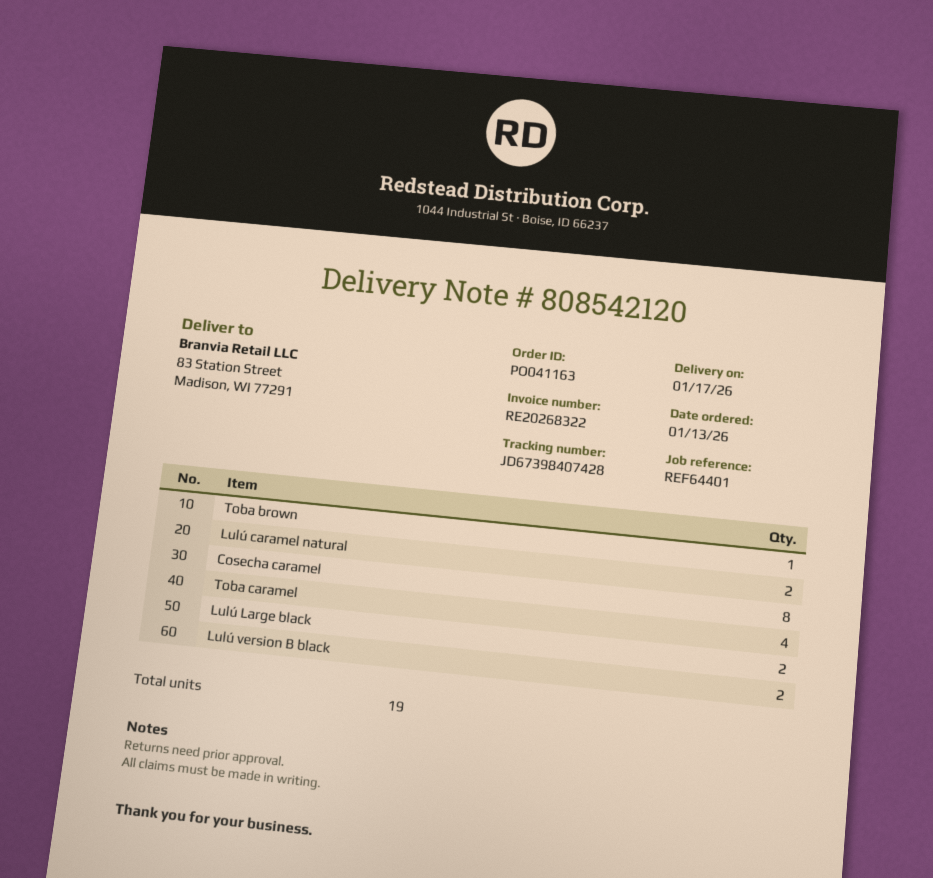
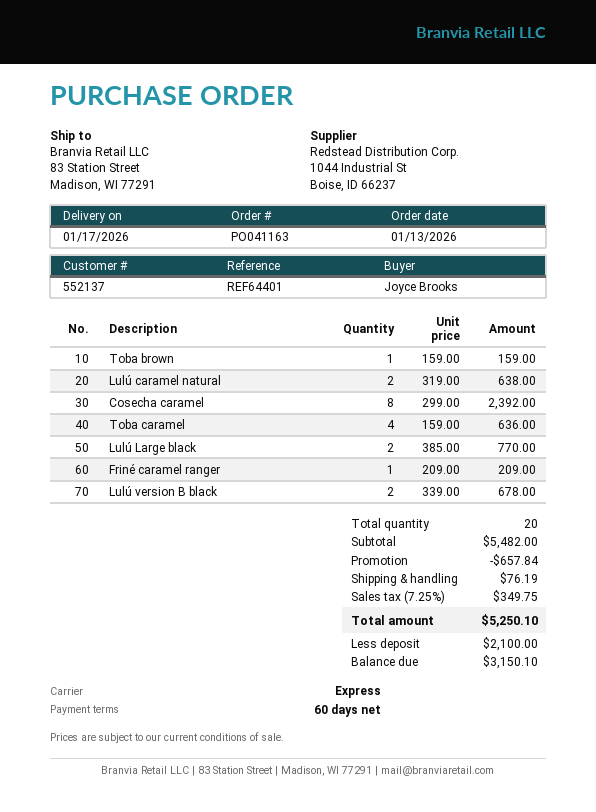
Friné caramel ranger: none -> 1
total quantity: 19 -> 20

